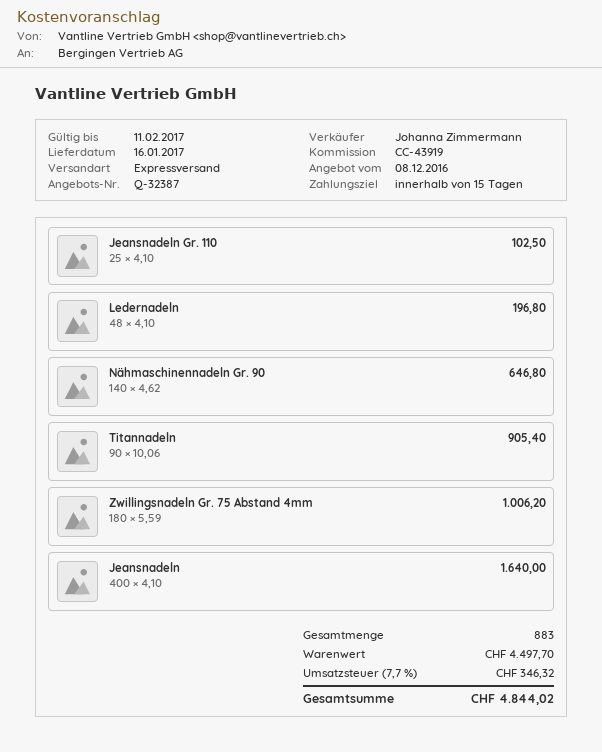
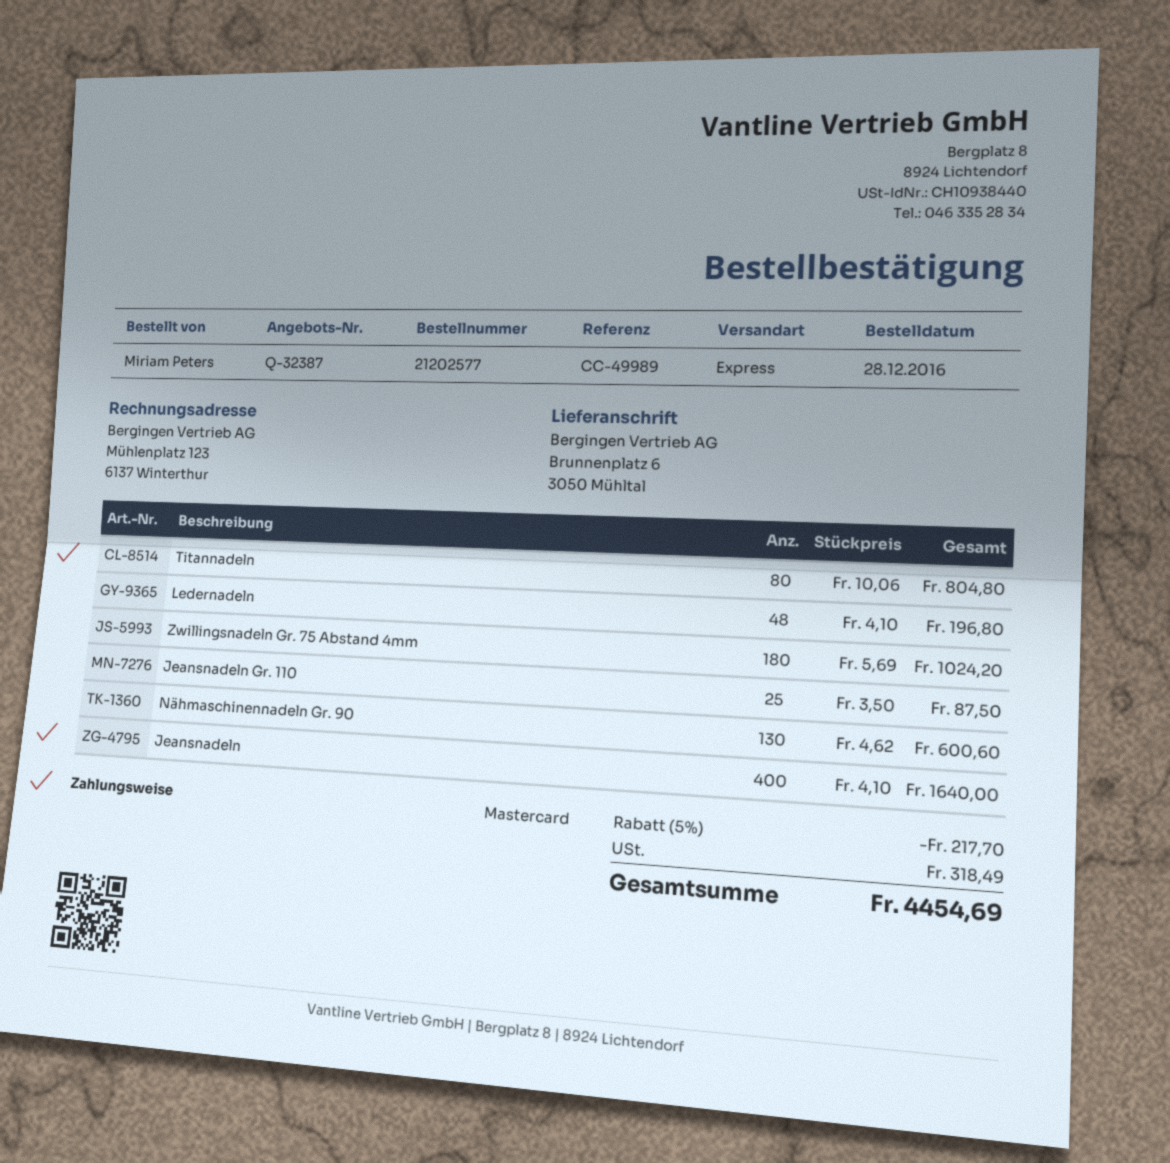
reference: CC-43919 -> CC-49989
Jeansnadeln Gr. 110: 25 x 4.10 = 102.50 -> 25 x 3.50 = 87.50
Nähmaschinennadeln Gr. 90: 140 x 4.62 = 646.80 -> 130 x 4.62 = 600.60
Titannadeln: 90 x 10.06 = 905.40 -> 80 x 10.06 = 804.80
Zwillingsnadeln Gr. 75 Abstand 4mm: 180 x 5.59 = 1006.20 -> 180 x 5.69 = 1024.20
discount: none -> 5% = 217.70
tax: 346.32 -> 318.49
total: 4844.02 -> 4454.69

